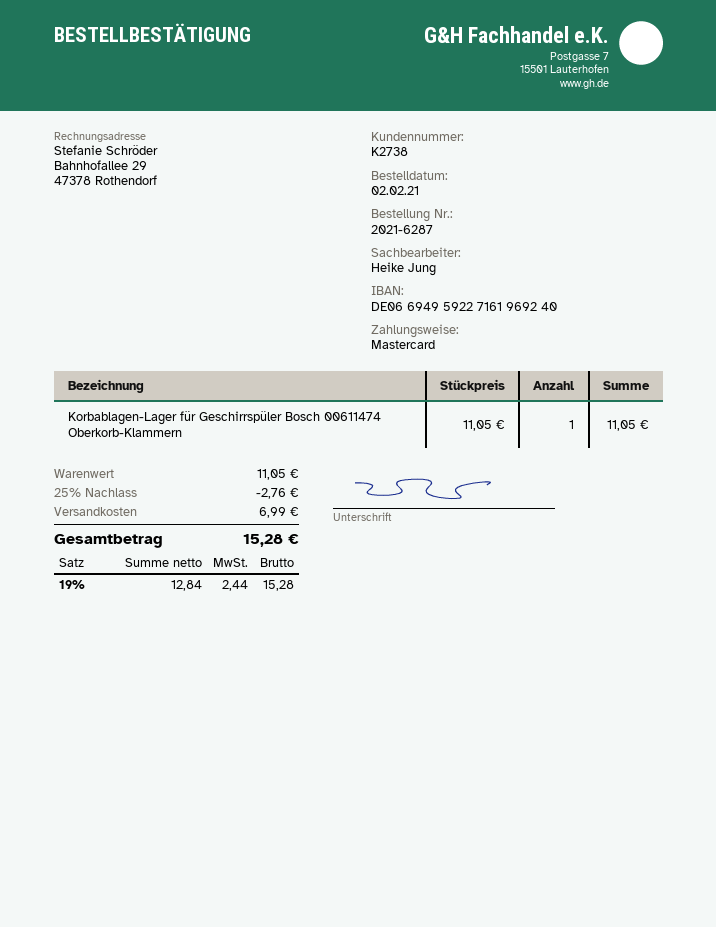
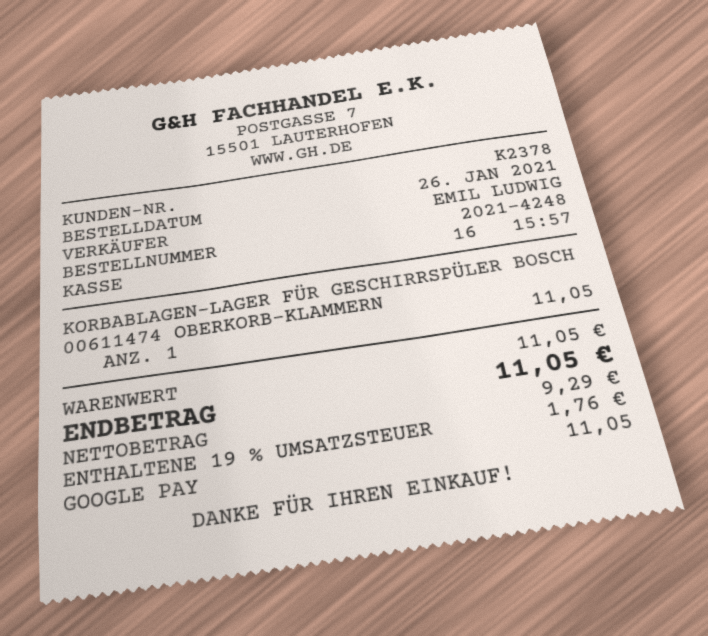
order number: 2021-6287 -> 2021-4248
order date: 2021-02-02 -> 2021-01-26
customer number: K2738 -> K2378
sales rep: Heike Jung -> EMIL LUDWIG
payment method: Mastercard -> Google Pay
discount: 25% = 2.76 -> none
shipping: 6.99 -> none
net: 12.84 -> 9.29
tax: 19% = 2.44 -> 19% = 1.76
total: 15.28 -> 11.05

